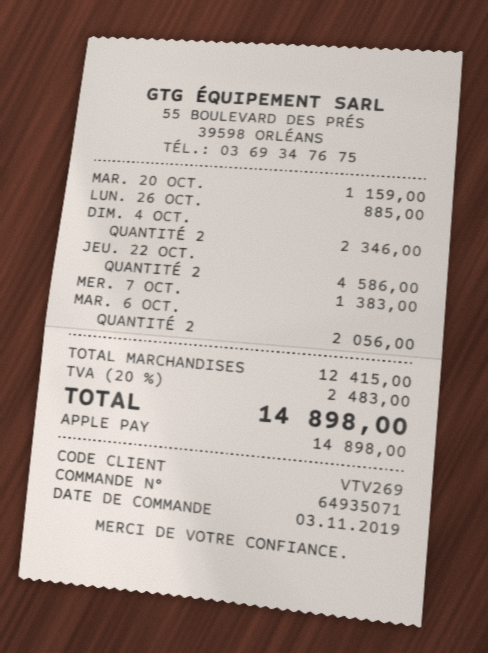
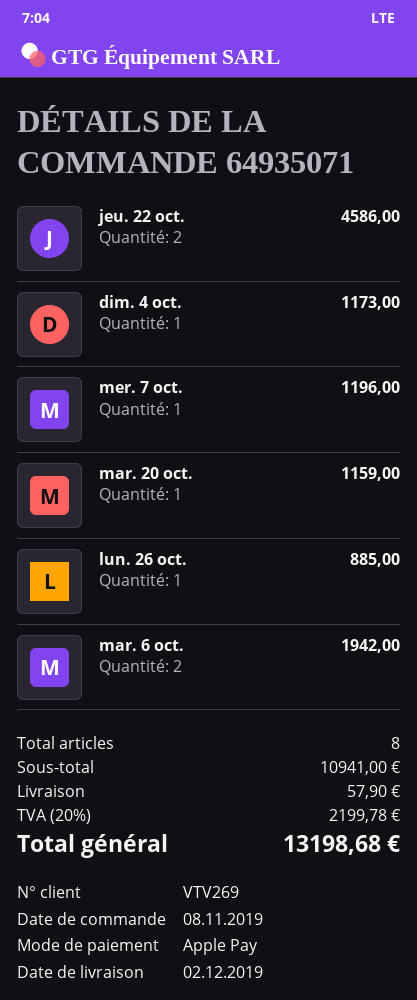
order date: 2019-11-03 -> 2019-11-08
DIM. 4 OCT.: 2 for 2346.00 -> 1 for 1173.00
MER. 7 OCT.: 1 for 1383.00 -> 1 for 1196.00
MAR. 6 OCT.: 2 for 2056.00 -> 2 for 1942.00
subtotal: 12415.00 -> 10941.00
shipping: none -> 57.90
tax: 20% = 2483.00 -> 20% = 2199.78
total: 14898.00 -> 13198.68

